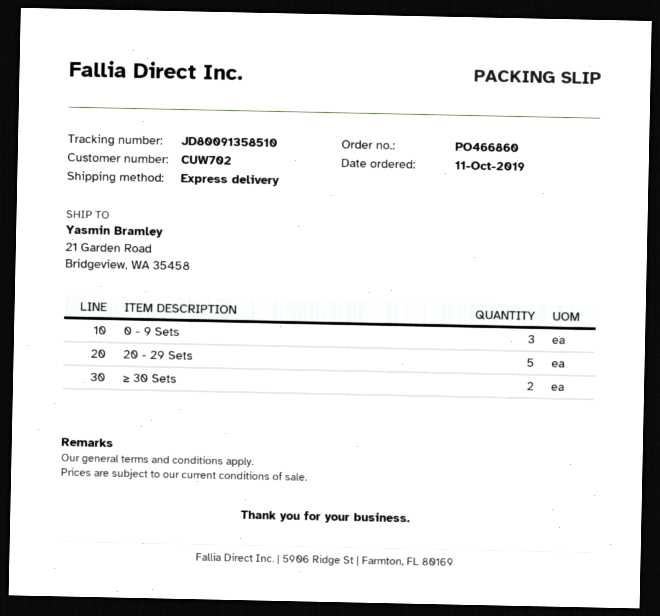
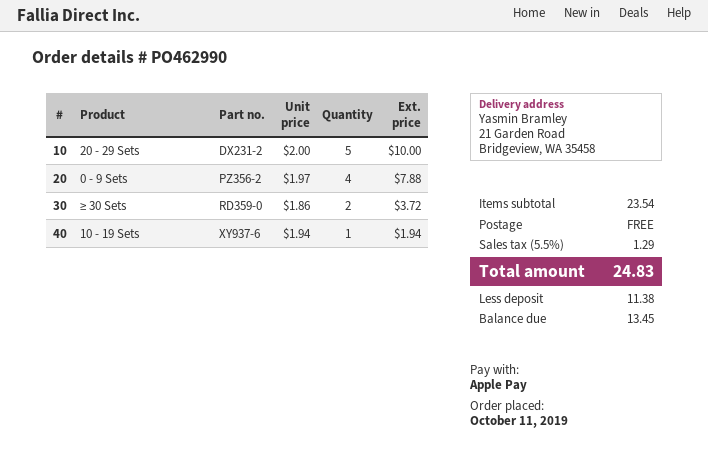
order number: PO466860 -> PO462990
0 - 9 Sets: 3 -> 4
10 - 19 Sets: none -> 1

